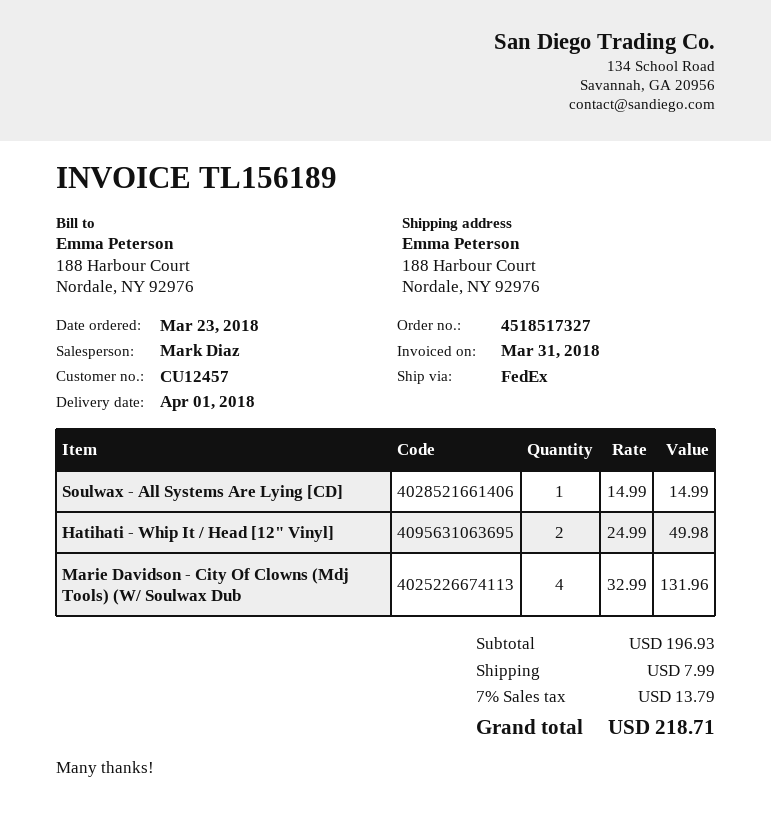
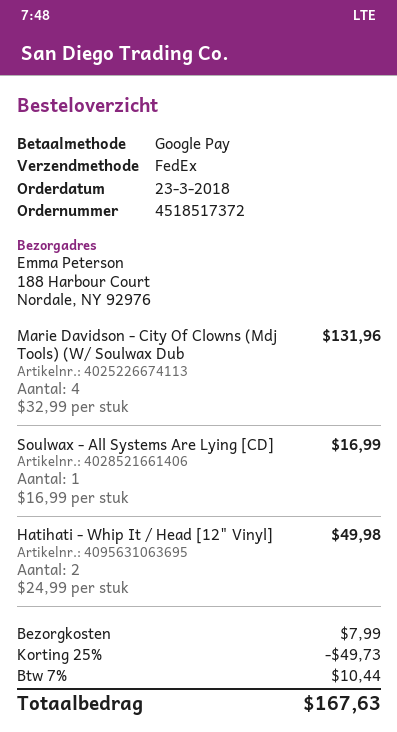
order number: 4518517327 -> 4518517372
Soulwax - All Systems Are Lying [CD]: 1 x 14.99 = 14.99 -> 1 x 16.99 = 16.99
discount: none -> 25% = 49.73
tax: 7% = 13.79 -> 7% = 10.44
total: 218.71 -> 167.63

